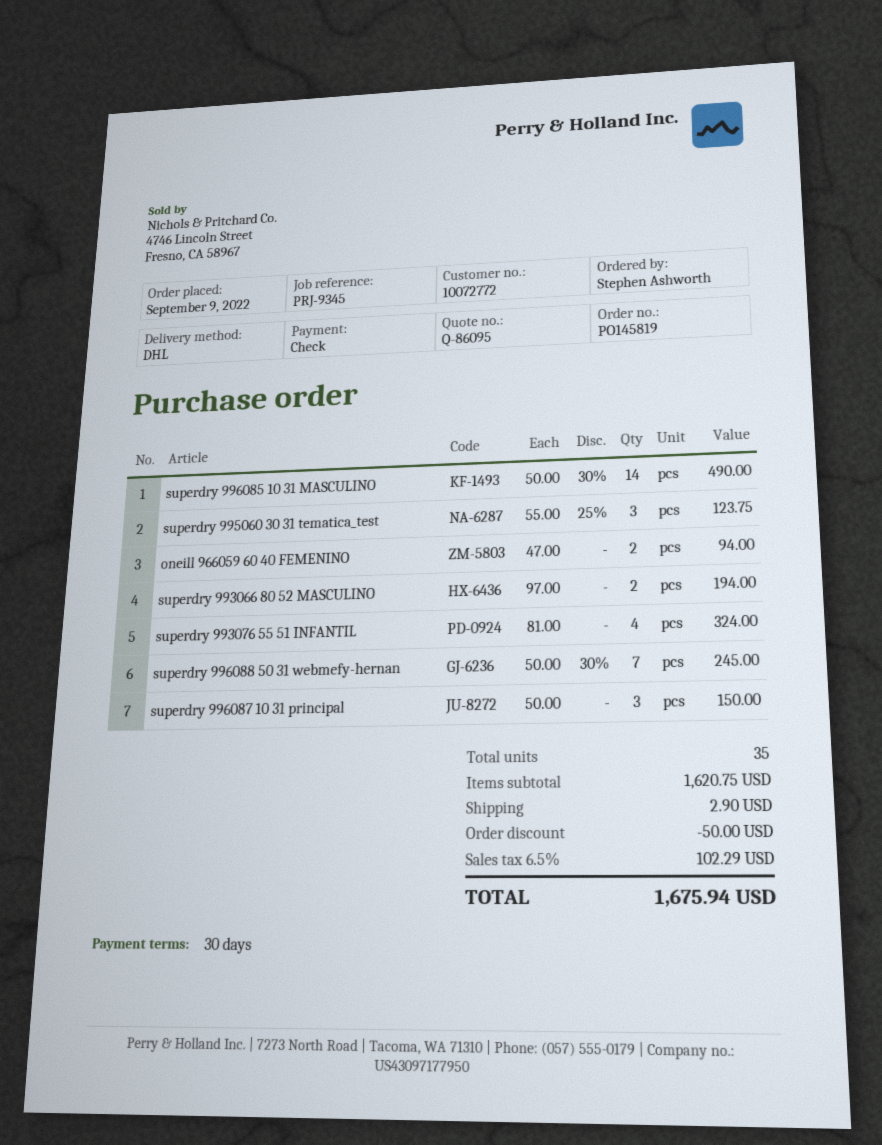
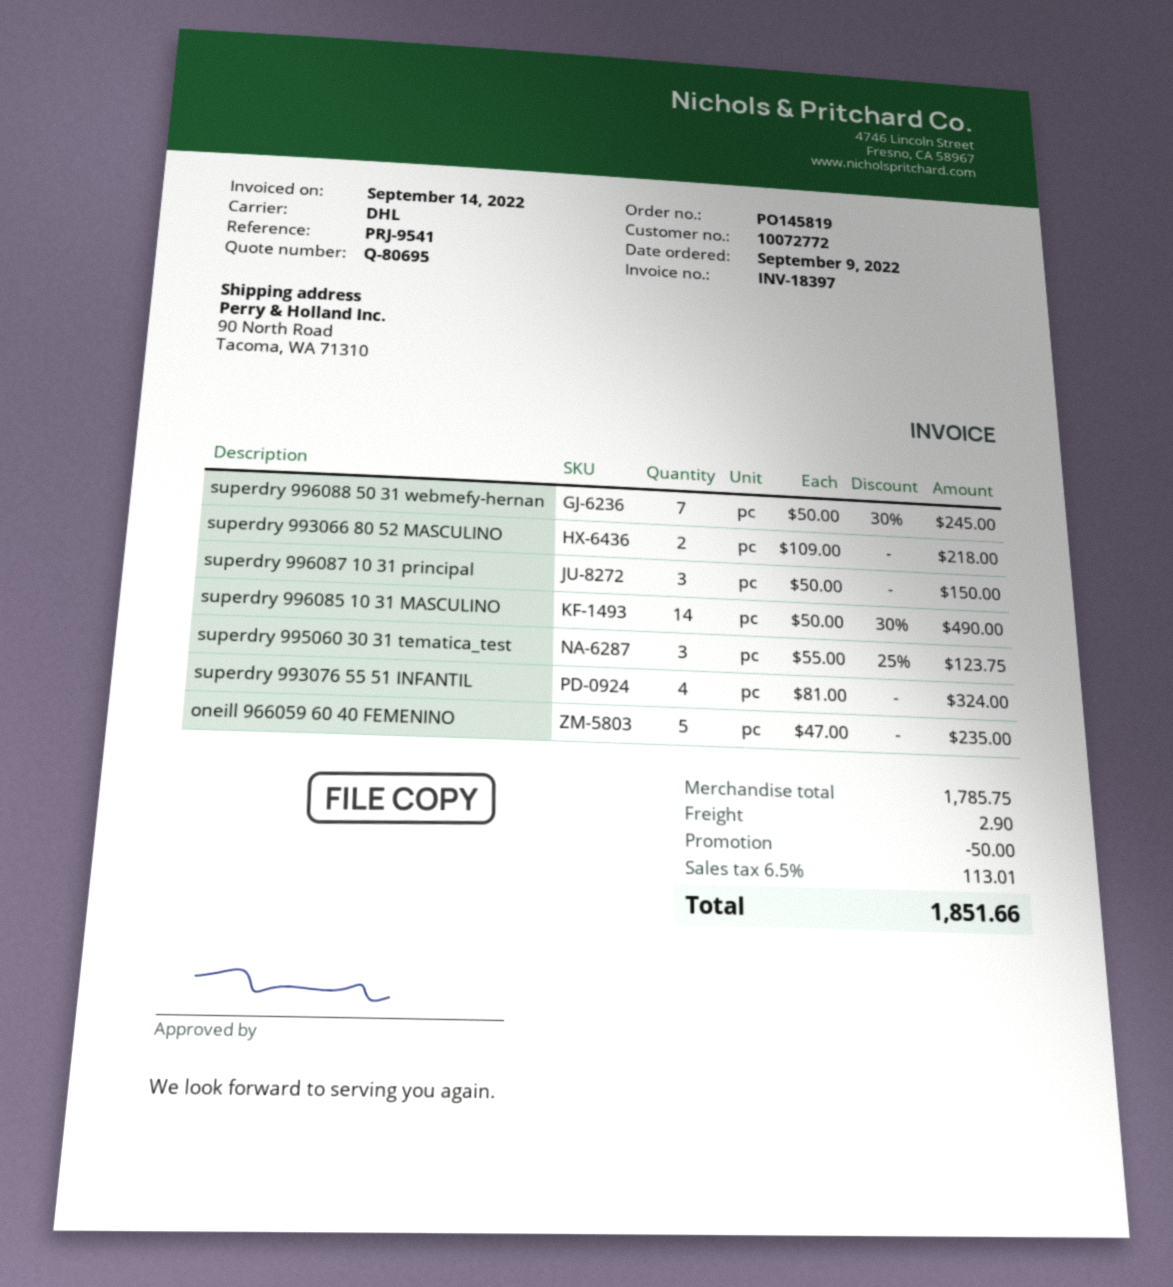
quote number: Q-86095 -> Q-80695
reference: PRJ-9345 -> PRJ-9541
oneill 966059 60 40 FEMENINO: 2 x 47.00 = 94.00 -> 5 x 47.00 = 235.00
superdry 993066 80 52 MASCULINO: 2 x 97.00 = 194.00 -> 2 x 109.00 = 218.00
subtotal: 1620.75 -> 1785.75
tax: 6.5% = 102.29 -> 6.5% = 113.01
total: 1675.94 -> 1851.66

